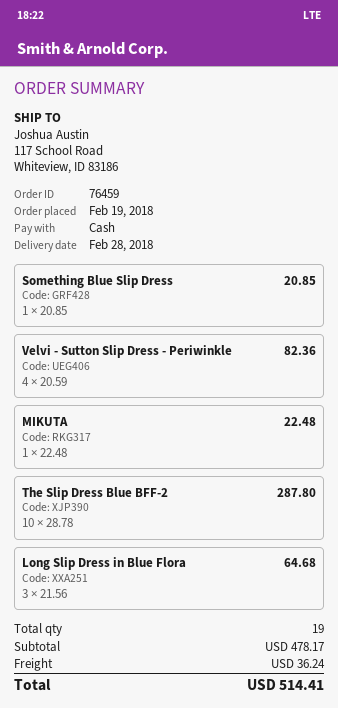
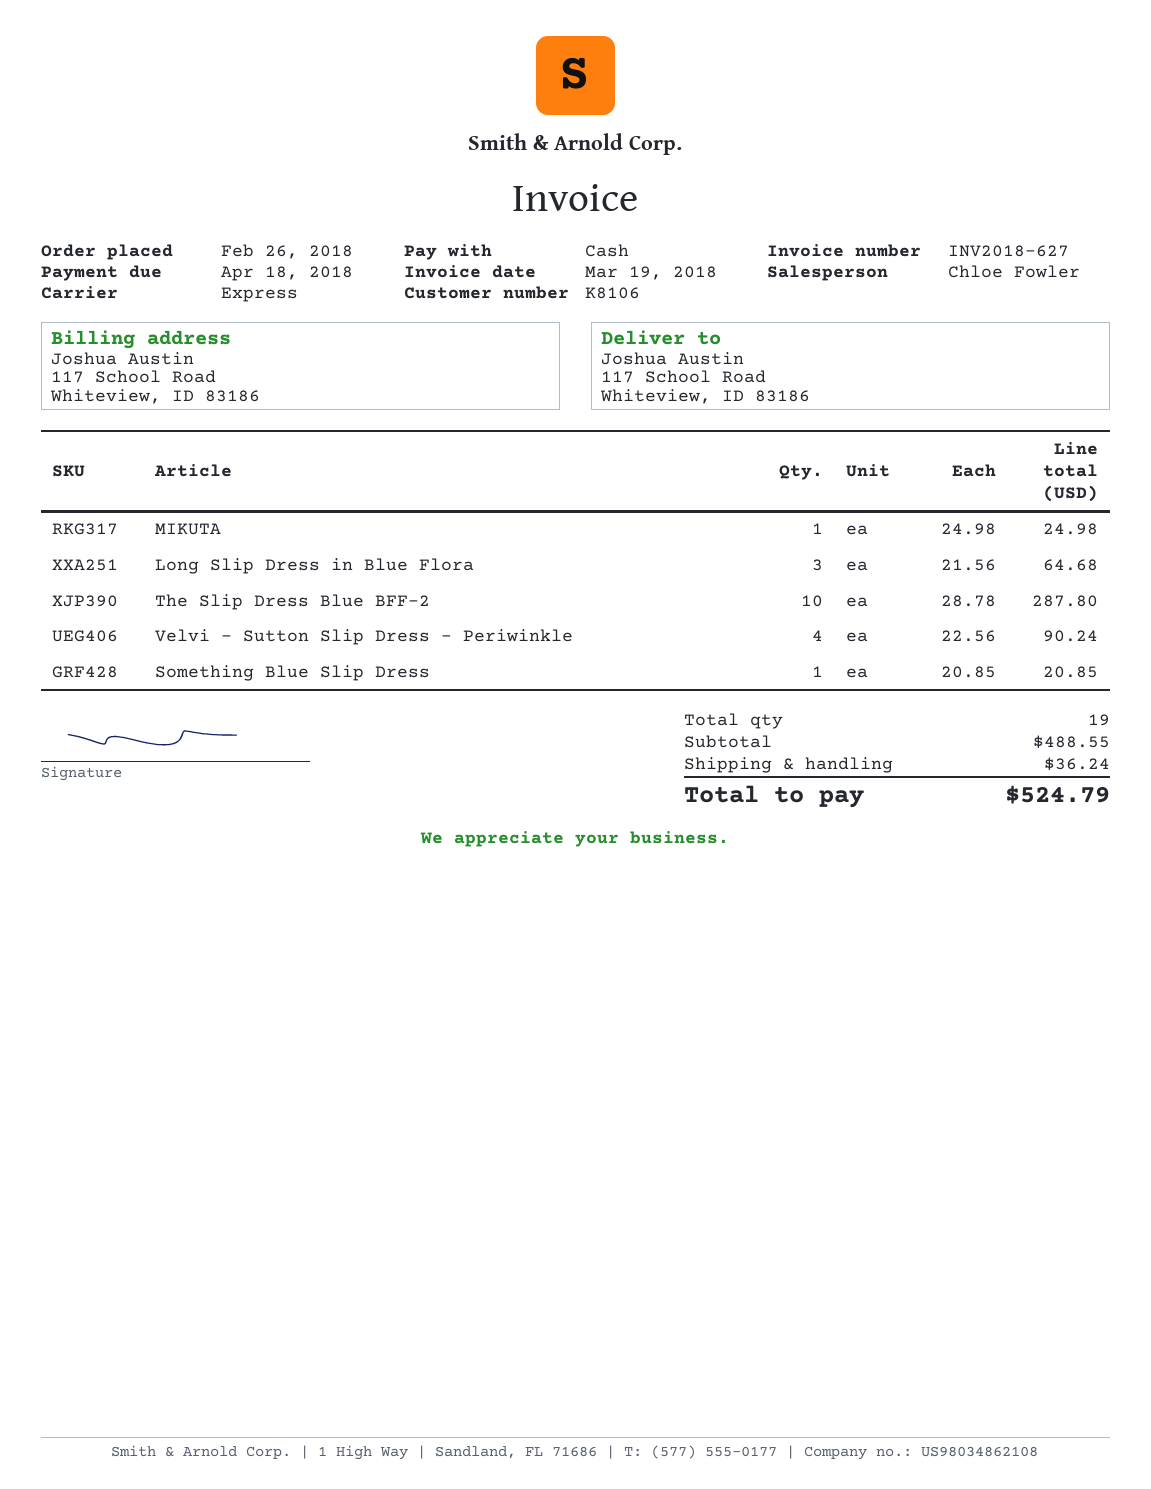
order date: 2018-02-19 -> 2018-02-26
Velvi - Sutton Slip Dress - Periwinkle: 4 x 20.59 = 82.36 -> 4 x 22.56 = 90.24
MIKUTA: 1 x 22.48 = 22.48 -> 1 x 24.98 = 24.98
subtotal: 478.17 -> 488.55
total: 514.41 -> 524.79

